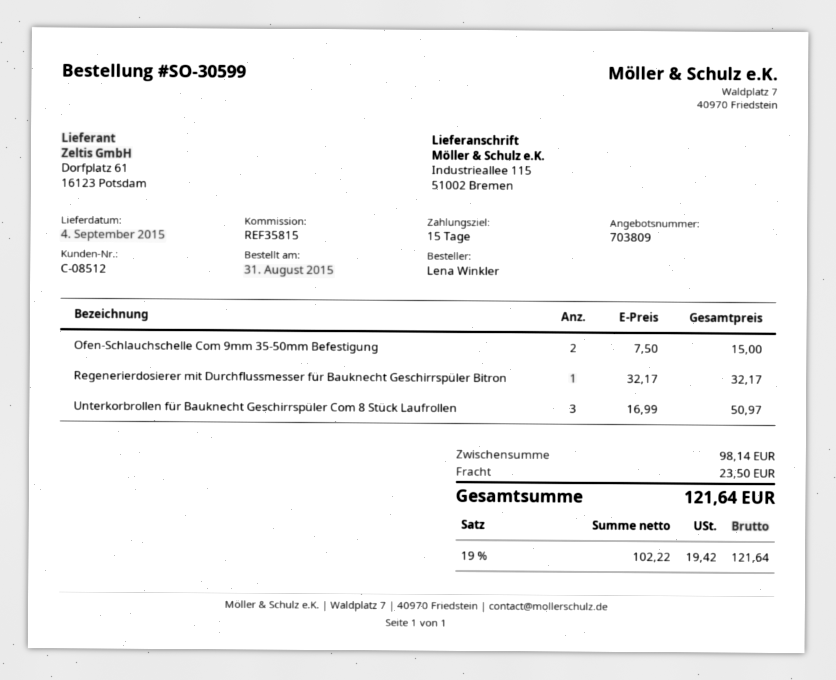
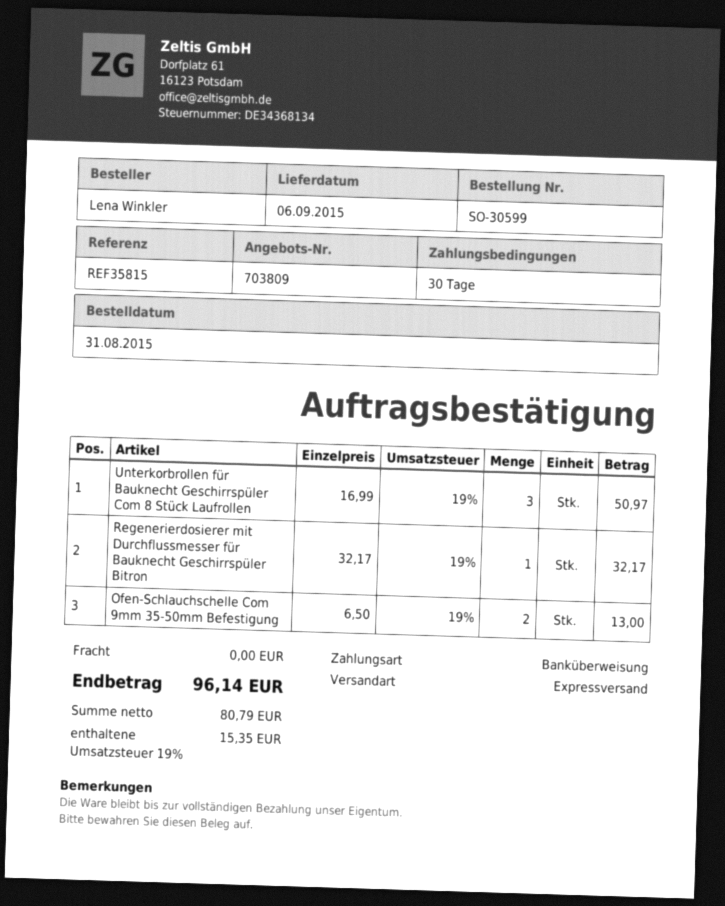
delivery date: 2015-09-04 -> 2015-09-06
payment terms: 15 days -> 30 days
Ofen-Schlauchschelle Com 9mm 35-50mm Befestigung: 2 x 7.50 = 15.00 -> 2 x 6.50 = 13.00
shipping: 23.50 -> 0.00
net: 102.22 -> 80.79
tax: 19% = 19.42 -> 19% = 15.35
total: 121.64 -> 96.14

